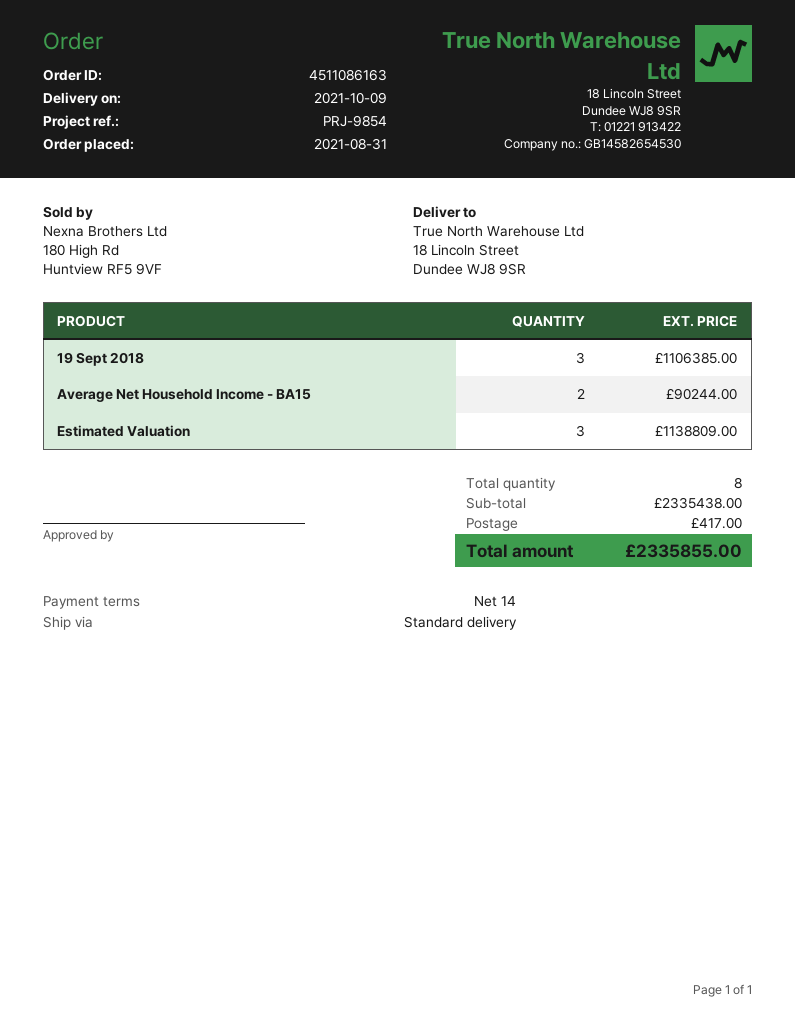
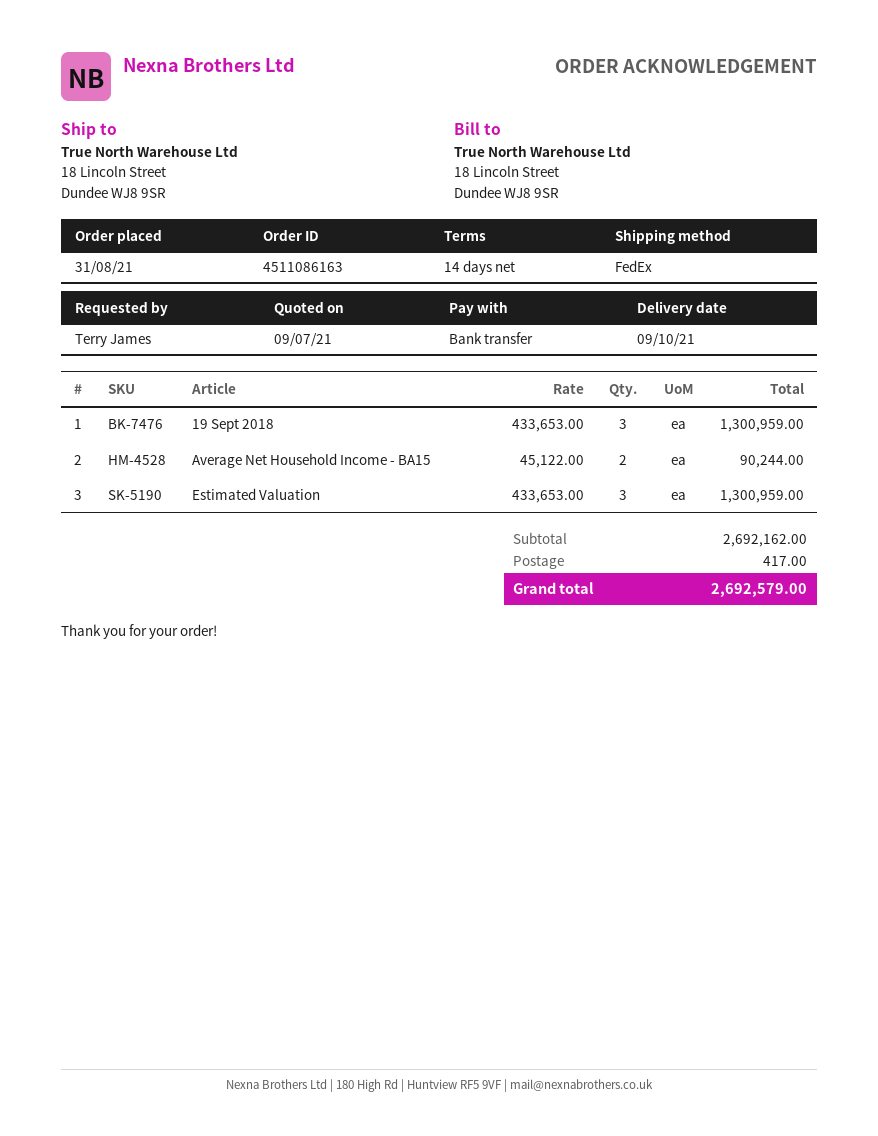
shipping method: standard -> FedEx
19 Sept 2018: 3 for 1106385.00 -> 3 for 1300959.00
Estimated Valuation: 3 for 1138809.00 -> 3 for 1300959.00
subtotal: 2335438.00 -> 2692162.00
total: 2335855.00 -> 2692579.00

